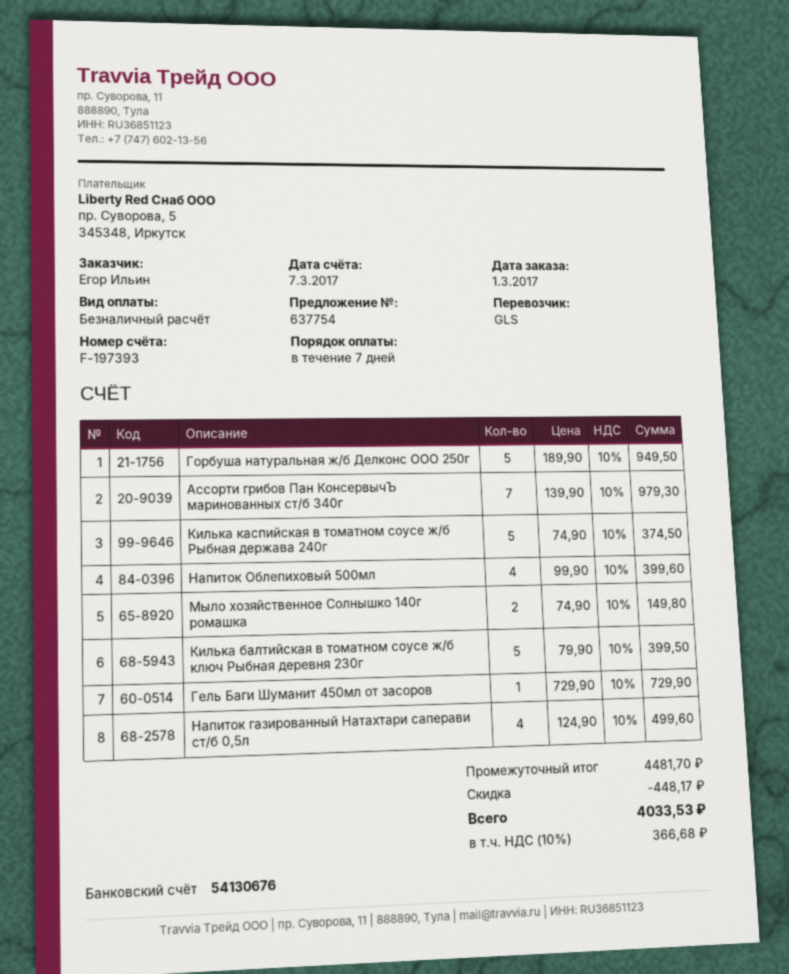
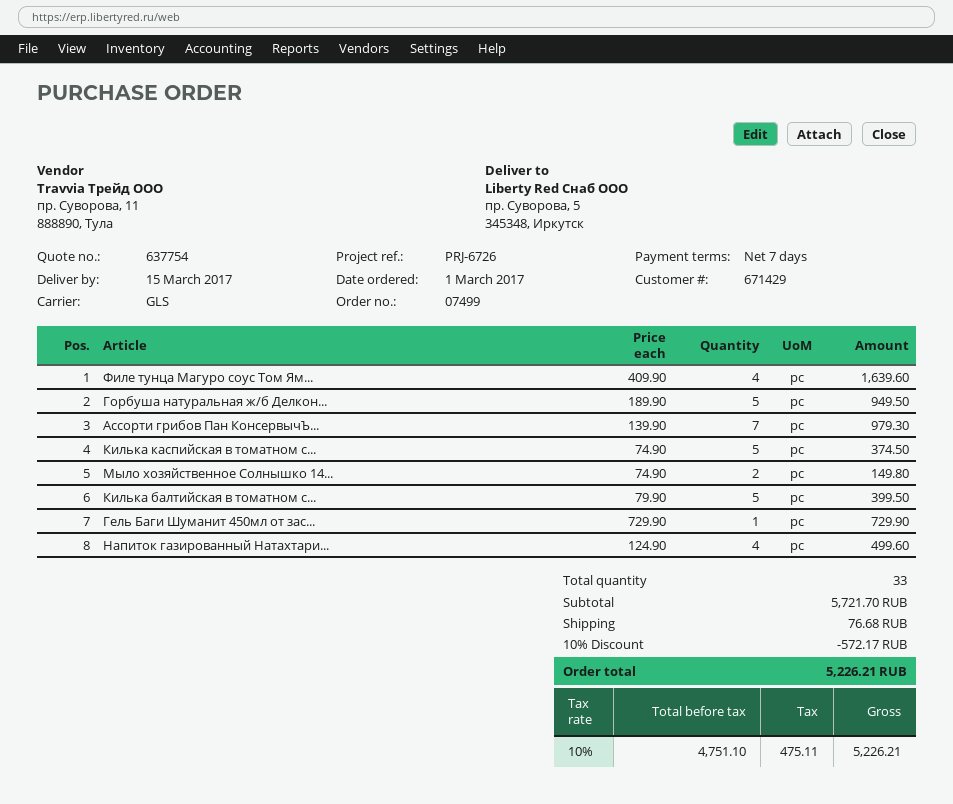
Напиток Облепиховый 500мл: 4 x 99.90 = 399.60 -> none
Филе тунца Магуро соус Том Ям...: none -> 4 x 409.90 = 1639.60
subtotal: 4481.70 -> 5721.70
discount: 448.17 -> 572.17
shipping: none -> 76.68
tax: 10% = 366.68 -> 10% = 475.11
total: 4033.53 -> 5226.21

